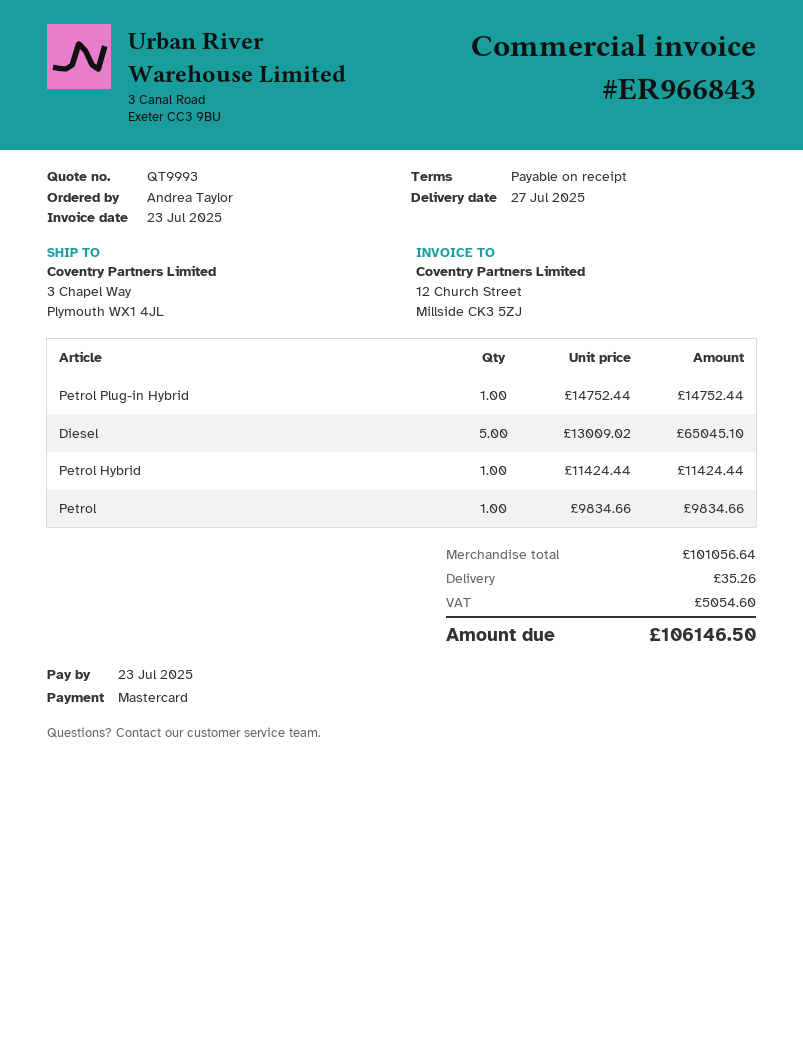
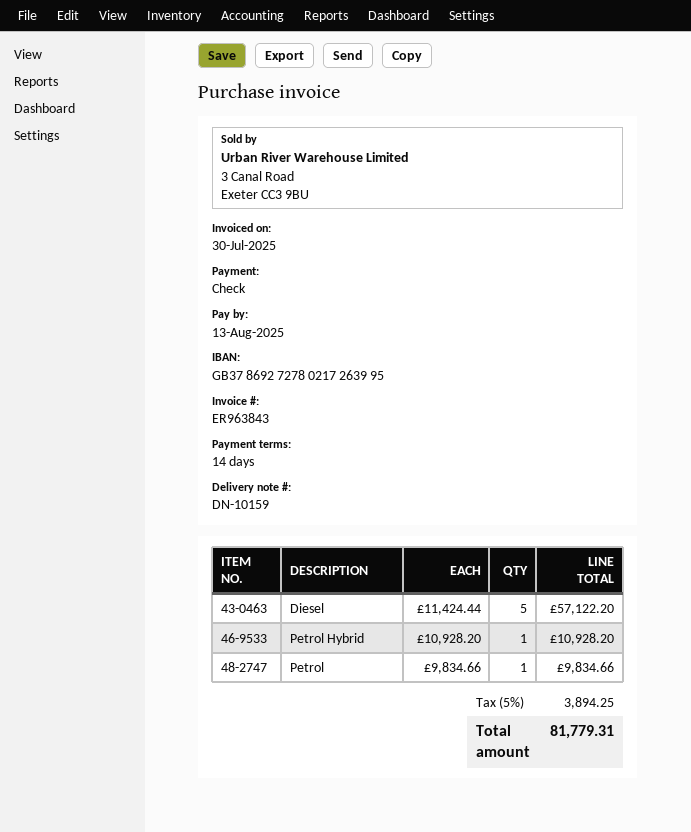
invoice number: ER966843 -> ER963843
invoice date: 2025-07-23 -> 2025-07-30
payment terms: on receipt -> 14 days
due date: 2025-07-23 -> 2025-08-13
payment method: Mastercard -> cheque
Petrol Plug-in Hybrid: 1 x 14752.44 = 14752.44 -> none
Diesel: 5 x 13009.02 = 65045.10 -> 5 x 11424.44 = 57122.20
Petrol Hybrid: 1 x 11424.44 = 11424.44 -> 1 x 10928.20 = 10928.20
shipping: 35.26 -> none
tax: 5054.60 -> 3894.25
total: 106146.50 -> 81779.31

